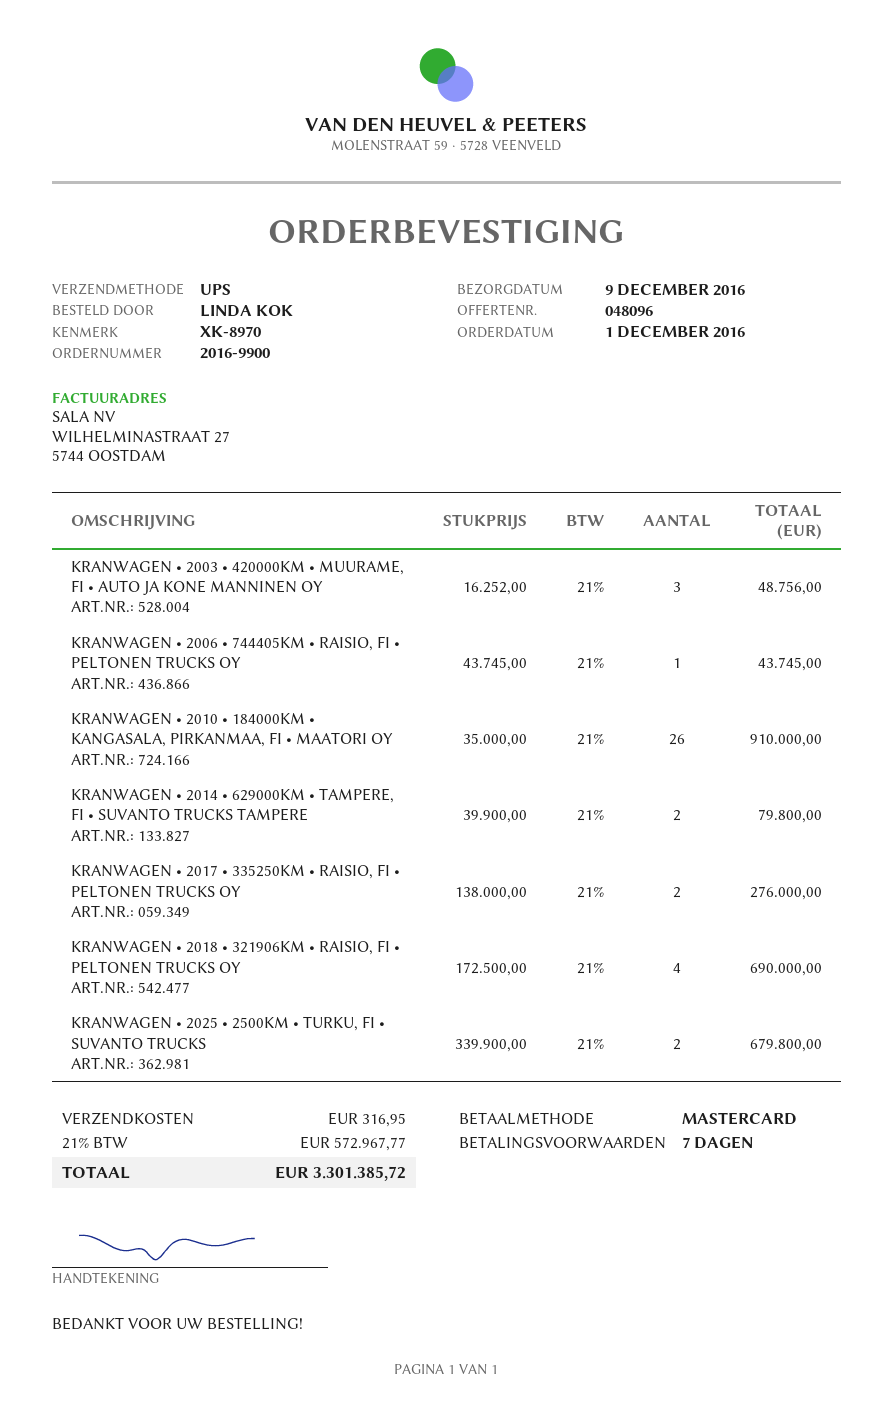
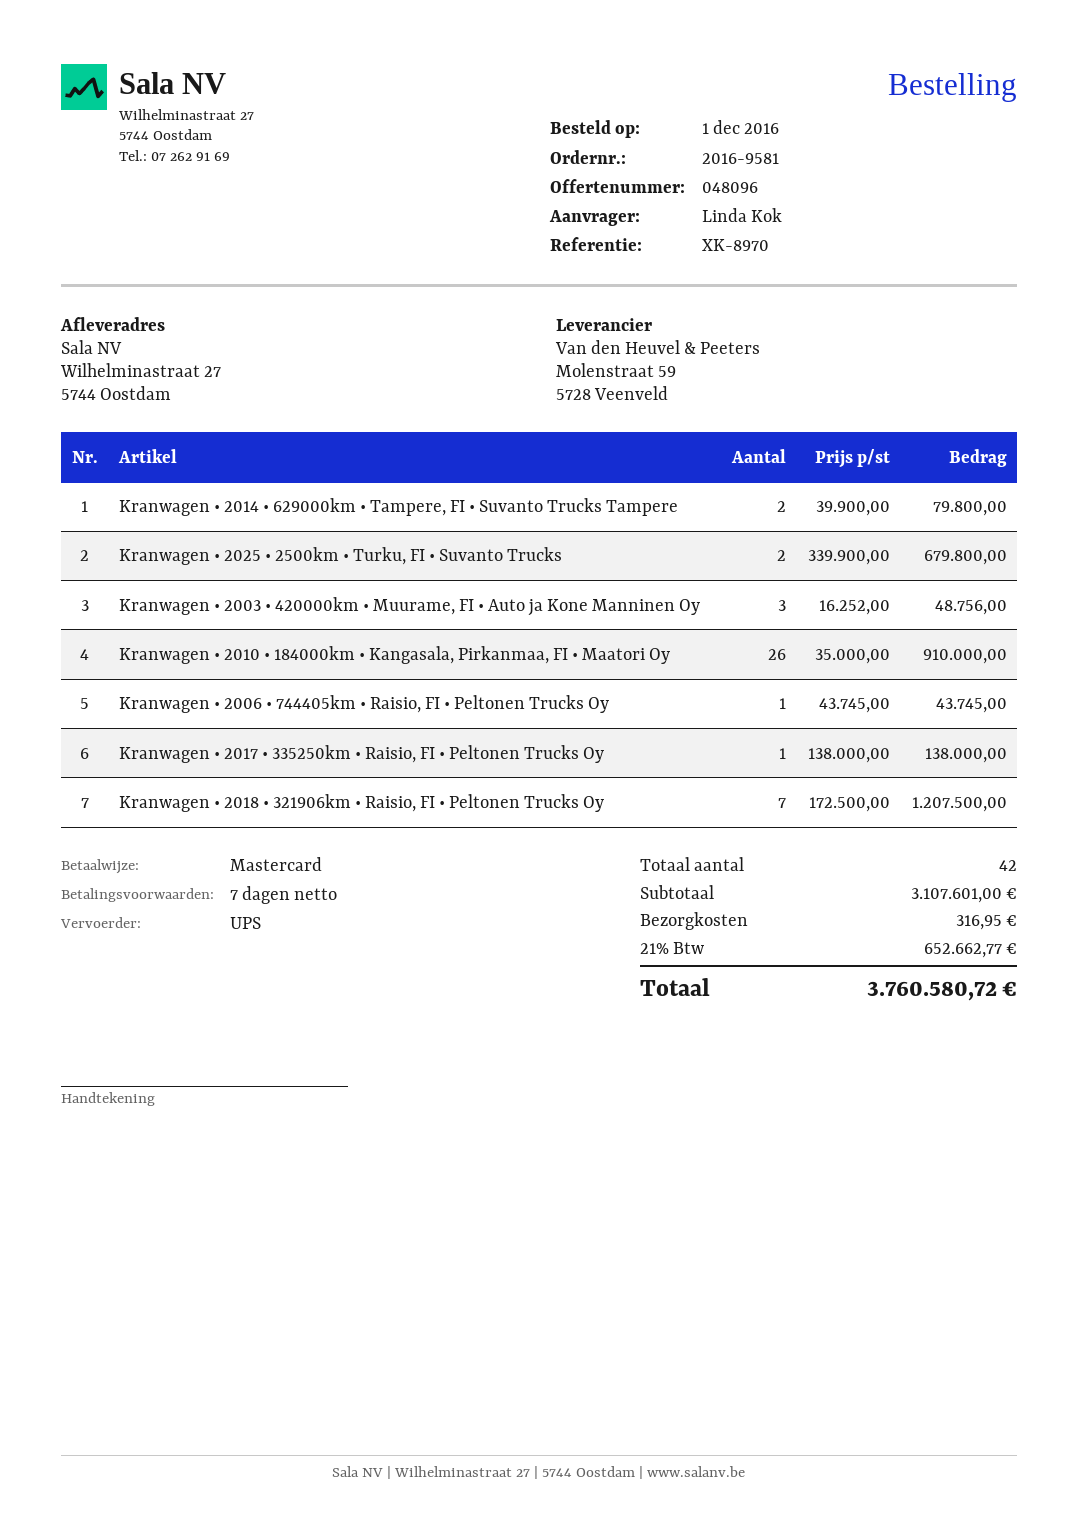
order number: 2016-9900 -> 2016-9581
KRANWAGEN • 2017 • 335250KM • RAISIO, FI • PELTONEN TRUCKS OY: 2 x 138000.00 = 276000.00 -> 1 x 138000.00 = 138000.00
KRANWAGEN • 2018 • 321906KM • RAISIO, FI • PELTONEN TRUCKS OY: 4 x 172500.00 = 690000.00 -> 7 x 172500.00 = 1207500.00
tax: 21% = 572967.77 -> 21% = 652662.77
total: 3301385.72 -> 3760580.72

